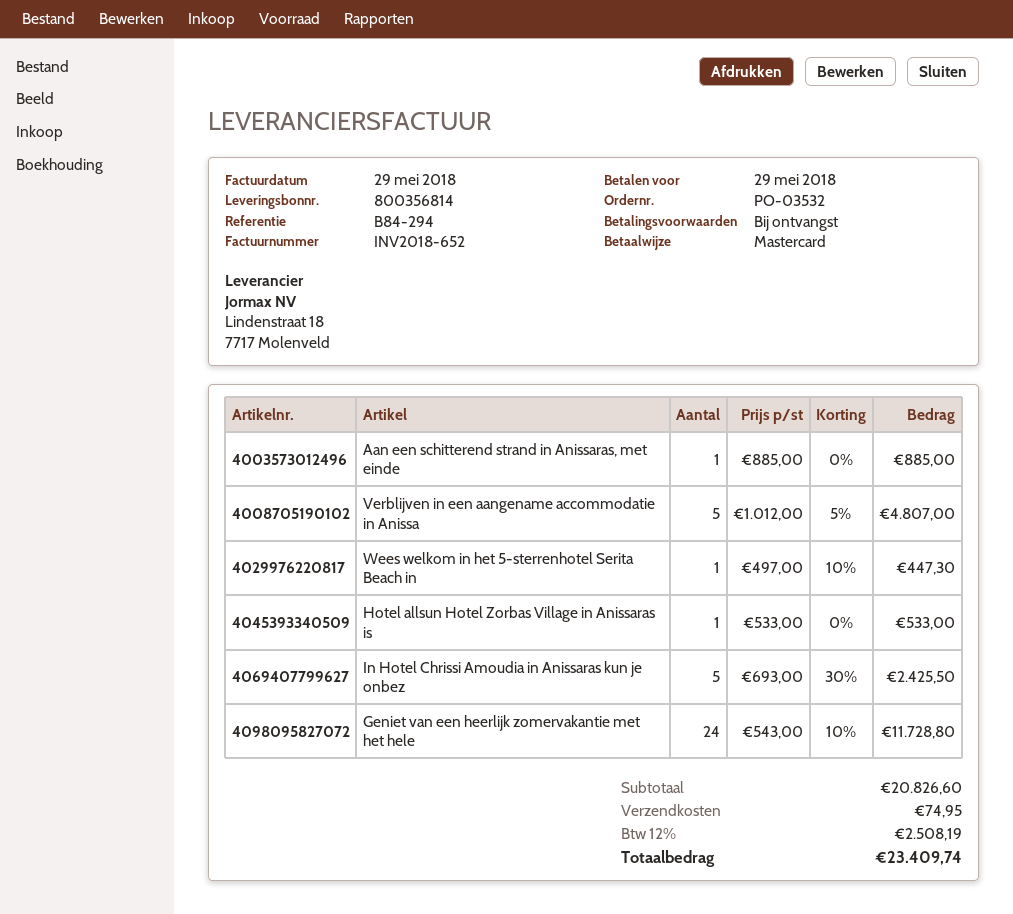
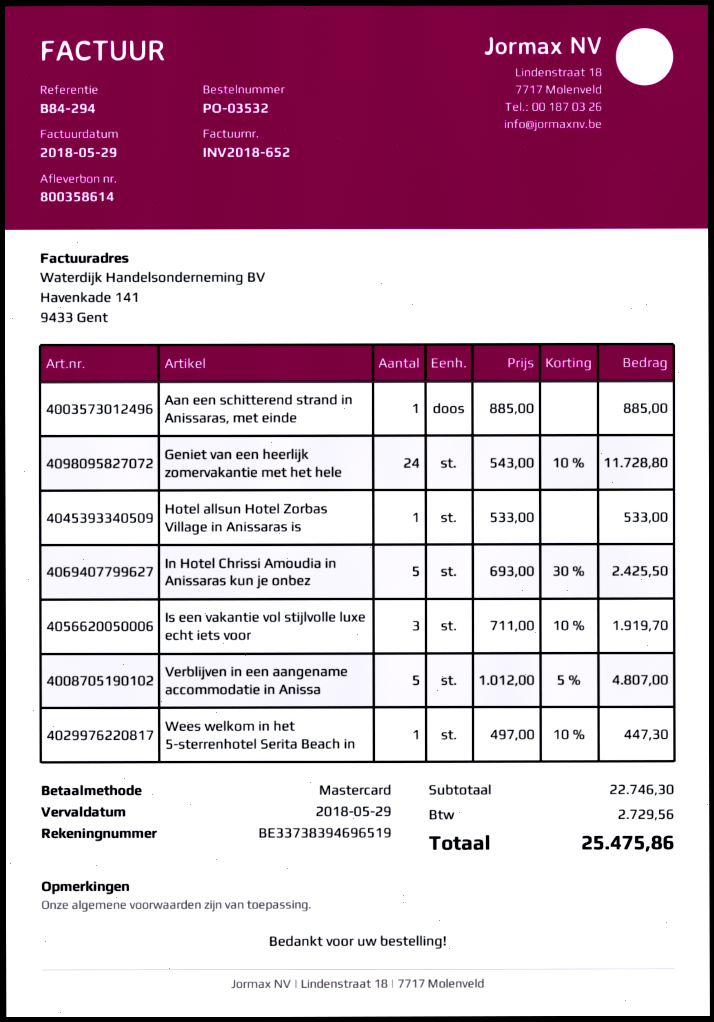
delivery note number: 800356814 -> 800358614
Is een vakantie vol stijlvolle luxe echt iets voor: none -> 3 x 711.00 - 10% = 1919.70
subtotal: 20826.60 -> 22746.30
shipping: 74.95 -> none
tax: 2508.19 -> 2729.56
total: 23409.74 -> 25475.86

